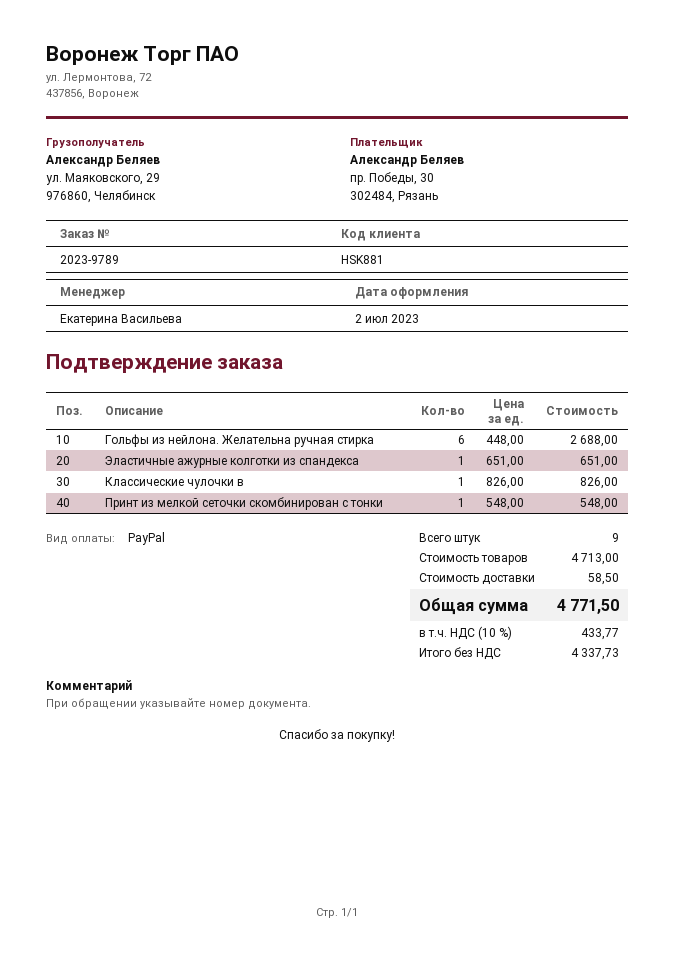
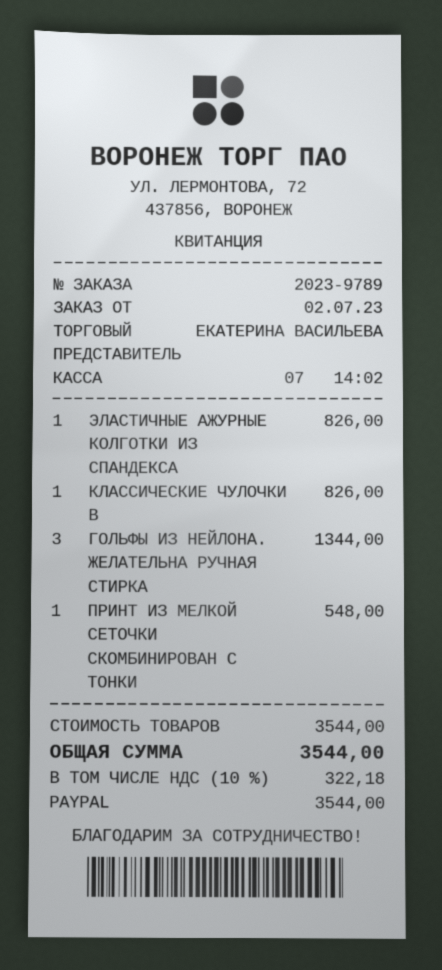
Гольфы из нейлона. Желательна ручная стирка: 6 for 2688.00 -> 3 for 1344.00
Эластичные ажурные колготки из спандекса: 1 for 651.00 -> 1 for 826.00
subtotal: 4713.00 -> 3544.00
shipping: 58.50 -> none
tax: 10% = 433.77 -> 10% = 322.18
total: 4771.50 -> 3544.00

